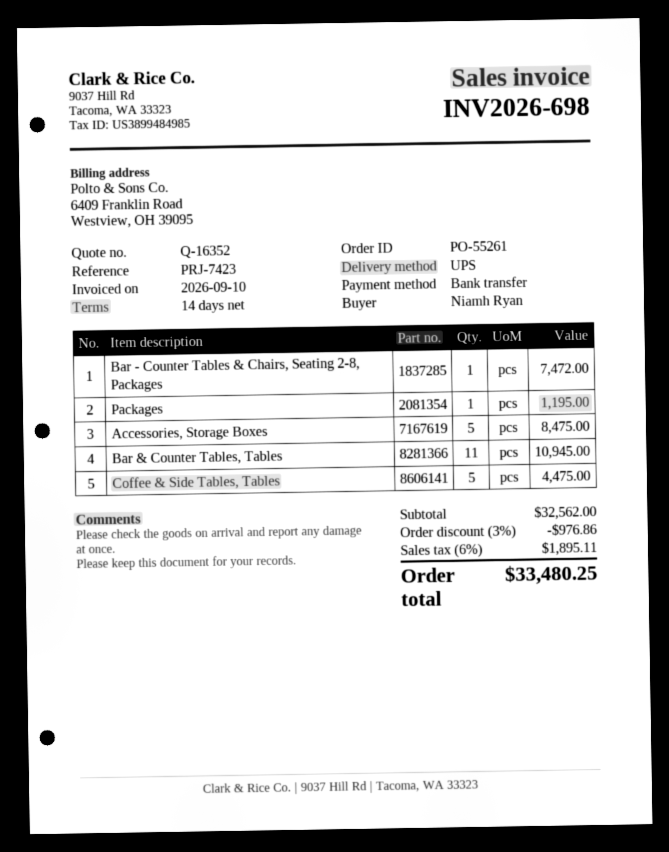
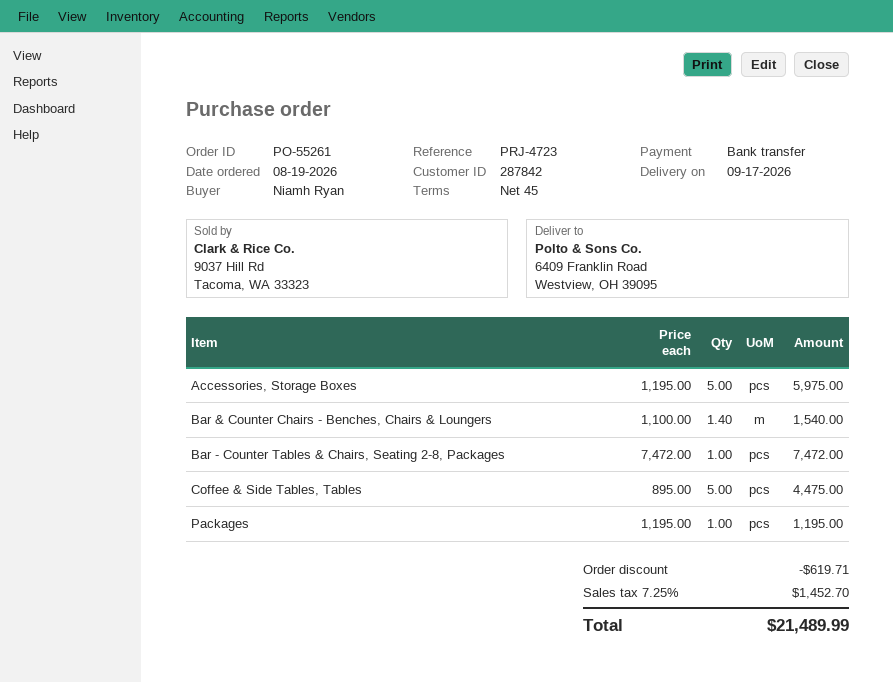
payment terms: 14 days -> 45 days
reference: PRJ-7423 -> PRJ-4723
Accessories, Storage Boxes: 5 for 8475.00 -> 5 for 5975.00
Bar & Counter Tables, Tables: 11 for 10945.00 -> none
Bar & Counter Chairs - Benches, Chairs & Loungers: none -> 1.4 for 1540.00
discount: 976.86 -> 619.71
tax: 6% = 1895.11 -> 7.25% = 1452.70
total: 33480.25 -> 21489.99

